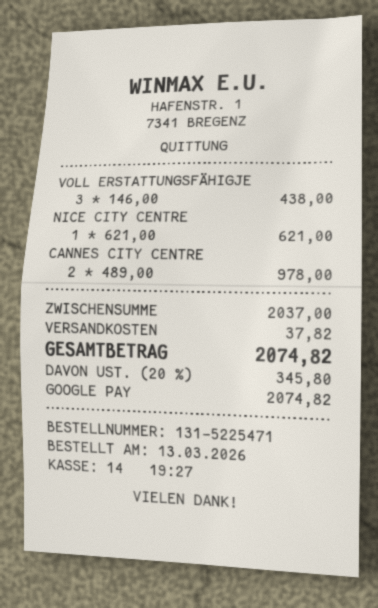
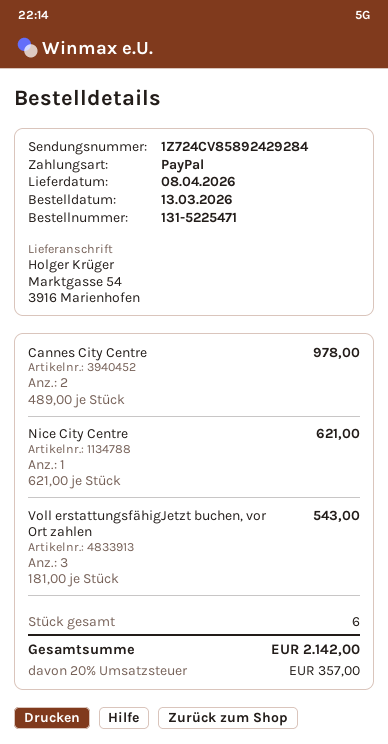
payment method: Google Pay -> PayPal
VOLL ERSTATTUNGSFÄHIGJE: 3 x 146.00 = 438.00 -> 3 x 181.00 = 543.00
shipping: 37.82 -> none
tax: 20% = 345.80 -> 20% = 357.00
total: 2074.82 -> 2142.00

